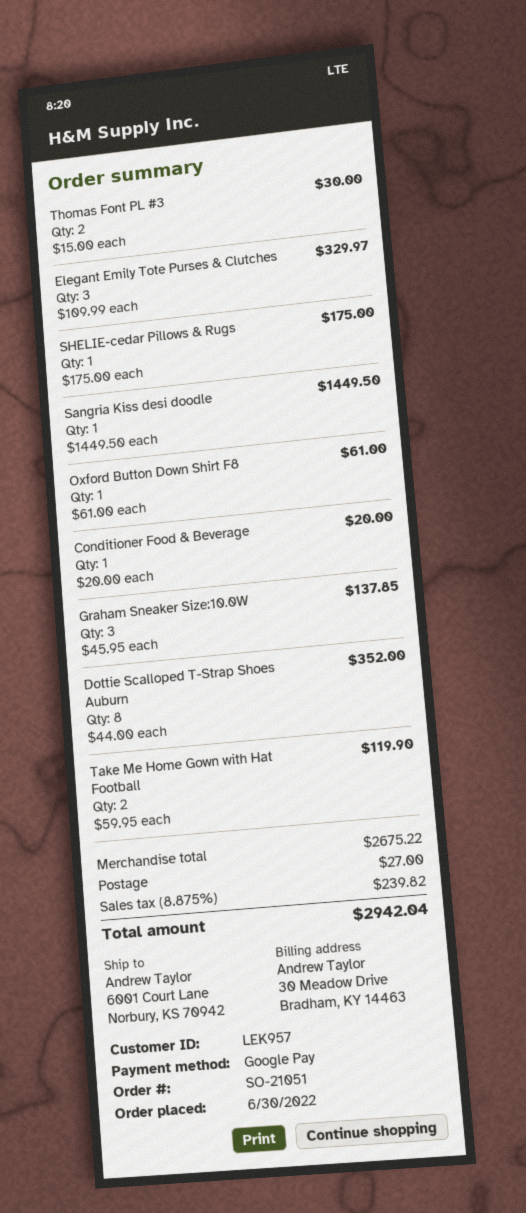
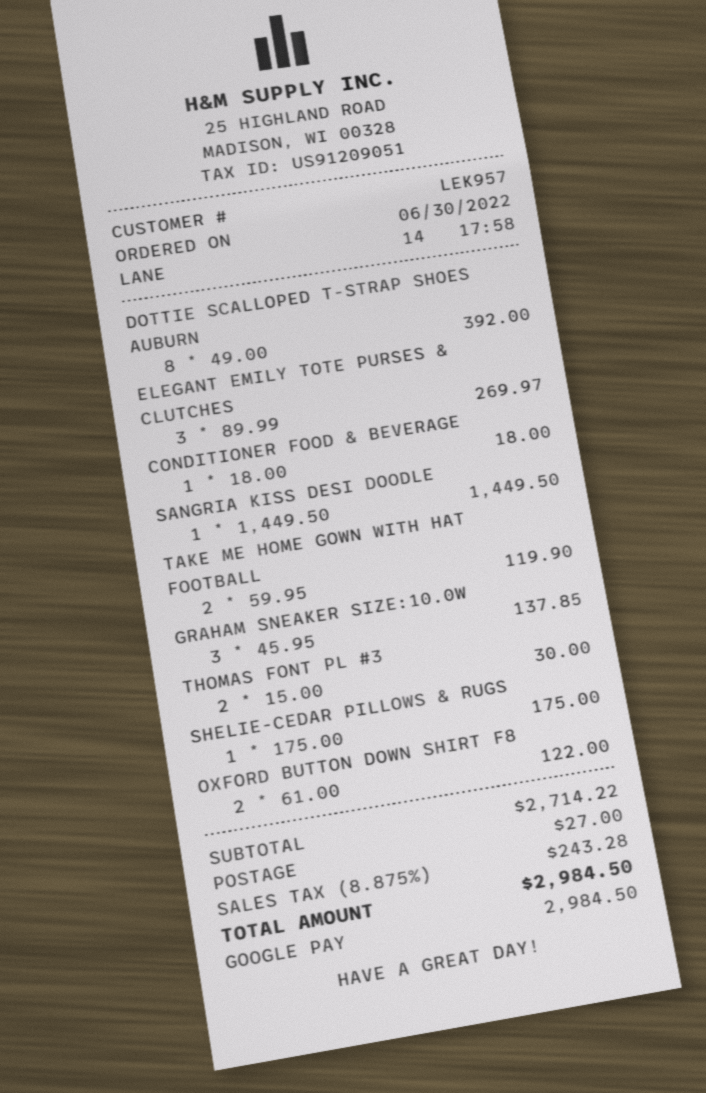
Elegant Emily Tote Purses & Clutches: 3 x 109.99 = 329.97 -> 3 x 89.99 = 269.97
Oxford Button Down Shirt F8: 1 x 61.00 = 61.00 -> 2 x 61.00 = 122.00
Conditioner Food & Beverage: 1 x 20.00 = 20.00 -> 1 x 18.00 = 18.00
Dottie Scalloped T-Strap Shoes Auburn: 8 x 44.00 = 352.00 -> 8 x 49.00 = 392.00
subtotal: 2675.22 -> 2714.22
tax: 8.875% = 239.82 -> 8.875% = 243.28
total: 2942.04 -> 2984.50

